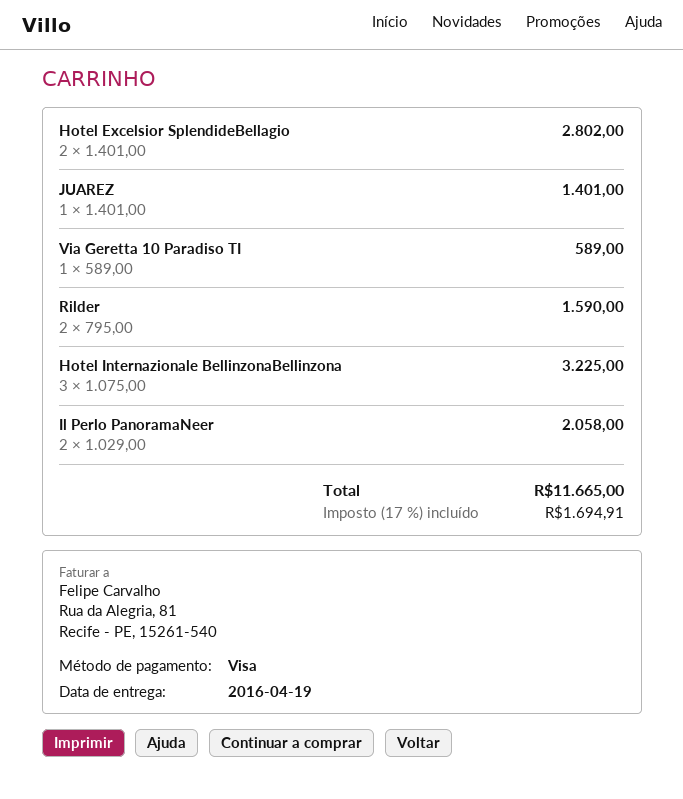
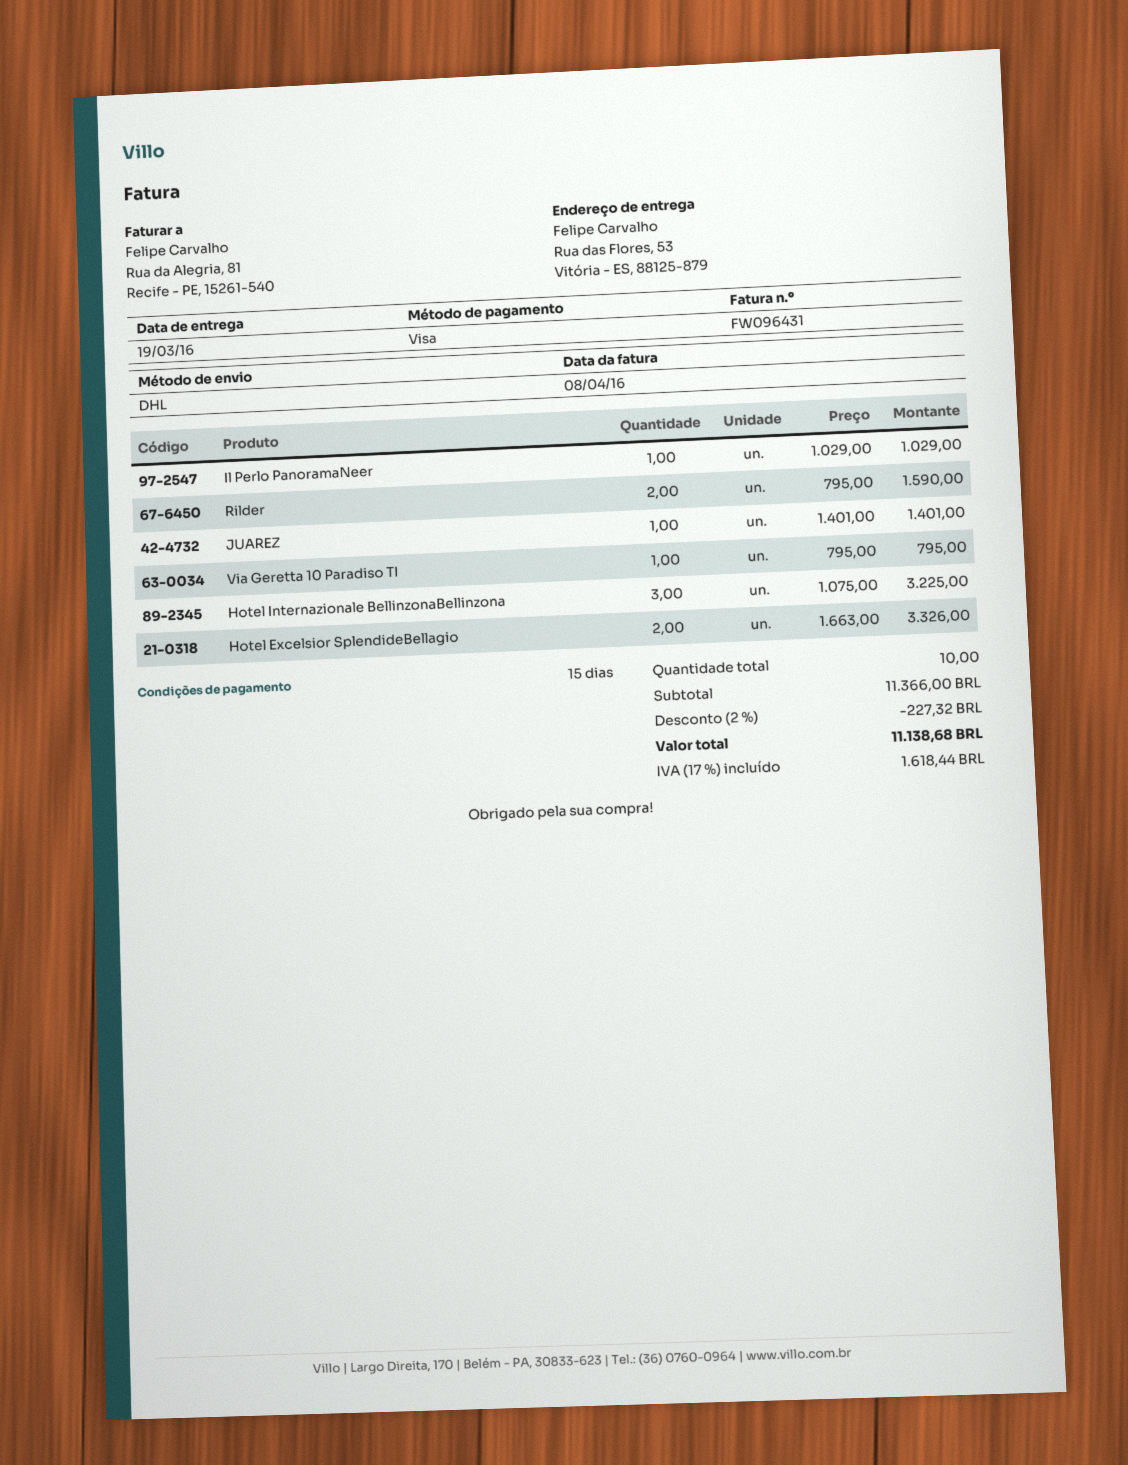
delivery date: 2016-04-19 -> 2016-03-19
Hotel Excelsior SplendideBellagio: 2 x 1401.00 = 2802.00 -> 2 x 1663.00 = 3326.00
Via Geretta 10 Paradiso TI: 1 x 589.00 = 589.00 -> 1 x 795.00 = 795.00
Il Perlo PanoramaNeer: 2 x 1029.00 = 2058.00 -> 1 x 1029.00 = 1029.00
discount: none -> 2% = 227.32
tax: 17% = 1694.91 -> 17% = 1618.44
total: 11665.00 -> 11138.68

